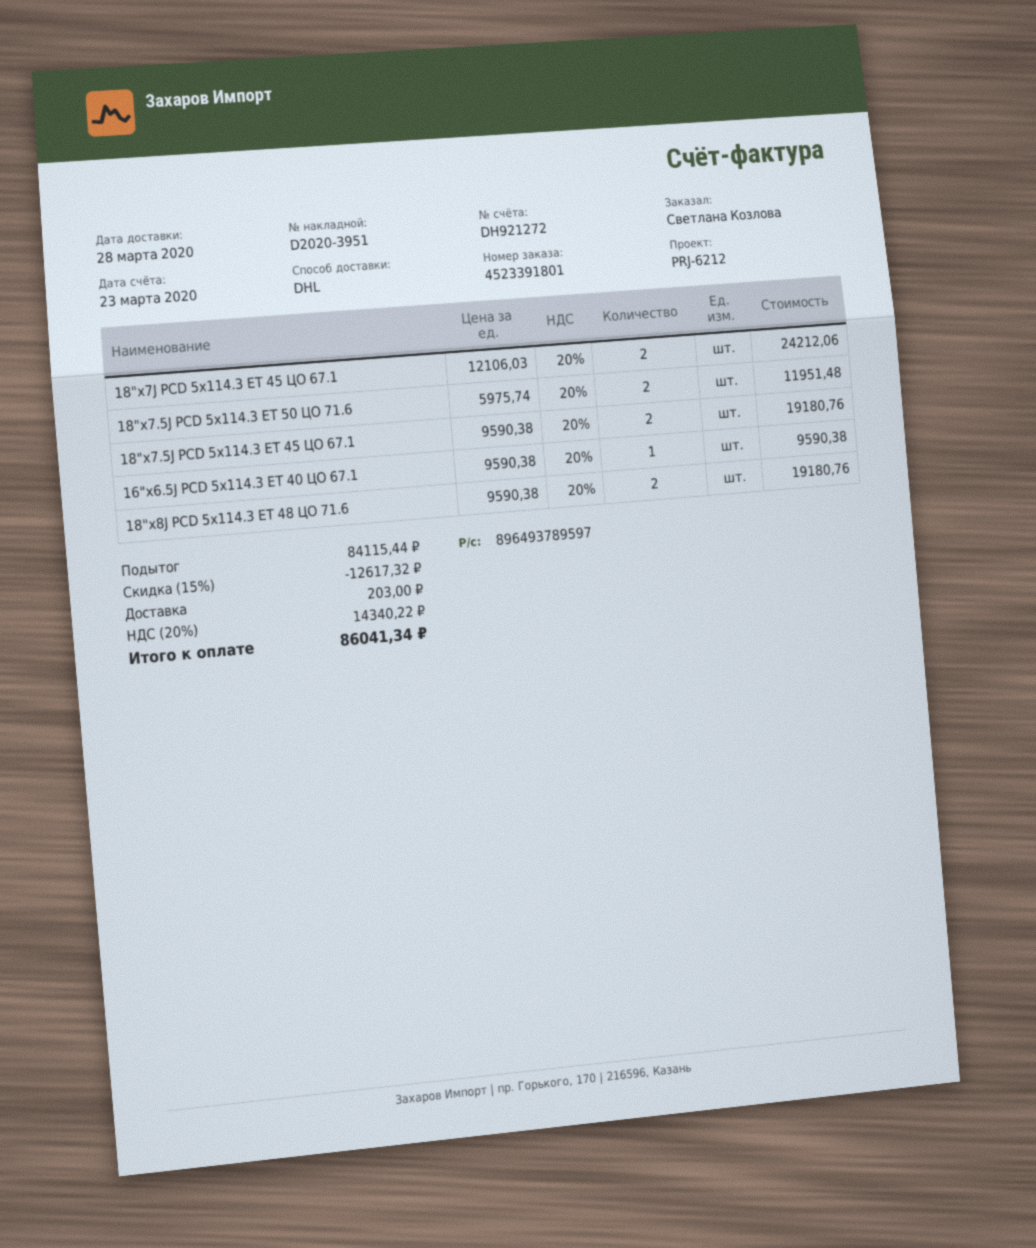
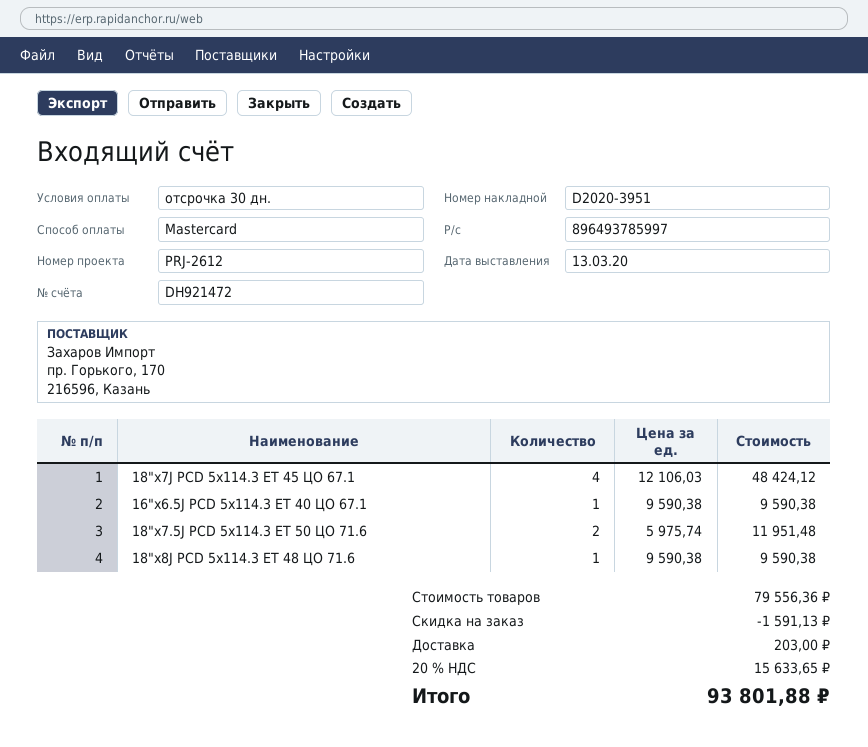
invoice number: DH921272 -> DH921472
invoice date: 2020-03-23 -> 2020-03-13
reference: PRJ-6212 -> PRJ-2612
bank account: 896493789597 -> 896493785997
18"x7J PCD 5x114.3 ЕТ 45 ЦО 67.1: 2 x 12106.03 = 24212.06 -> 4 x 12106.03 = 48424.12
18"x7.5J PCD 5x114.3 ЕТ 45 ЦО 67.1: 2 x 9590.38 = 19180.76 -> none
18"x8J PCD 5x114.3 ЕТ 48 ЦО 71.6: 2 x 9590.38 = 19180.76 -> 1 x 9590.38 = 9590.38
subtotal: 84115.44 -> 79556.36
discount: 12617.32 -> 1591.13
tax: 20% = 14340.22 -> 20% = 15633.65
total: 86041.34 -> 93801.88

